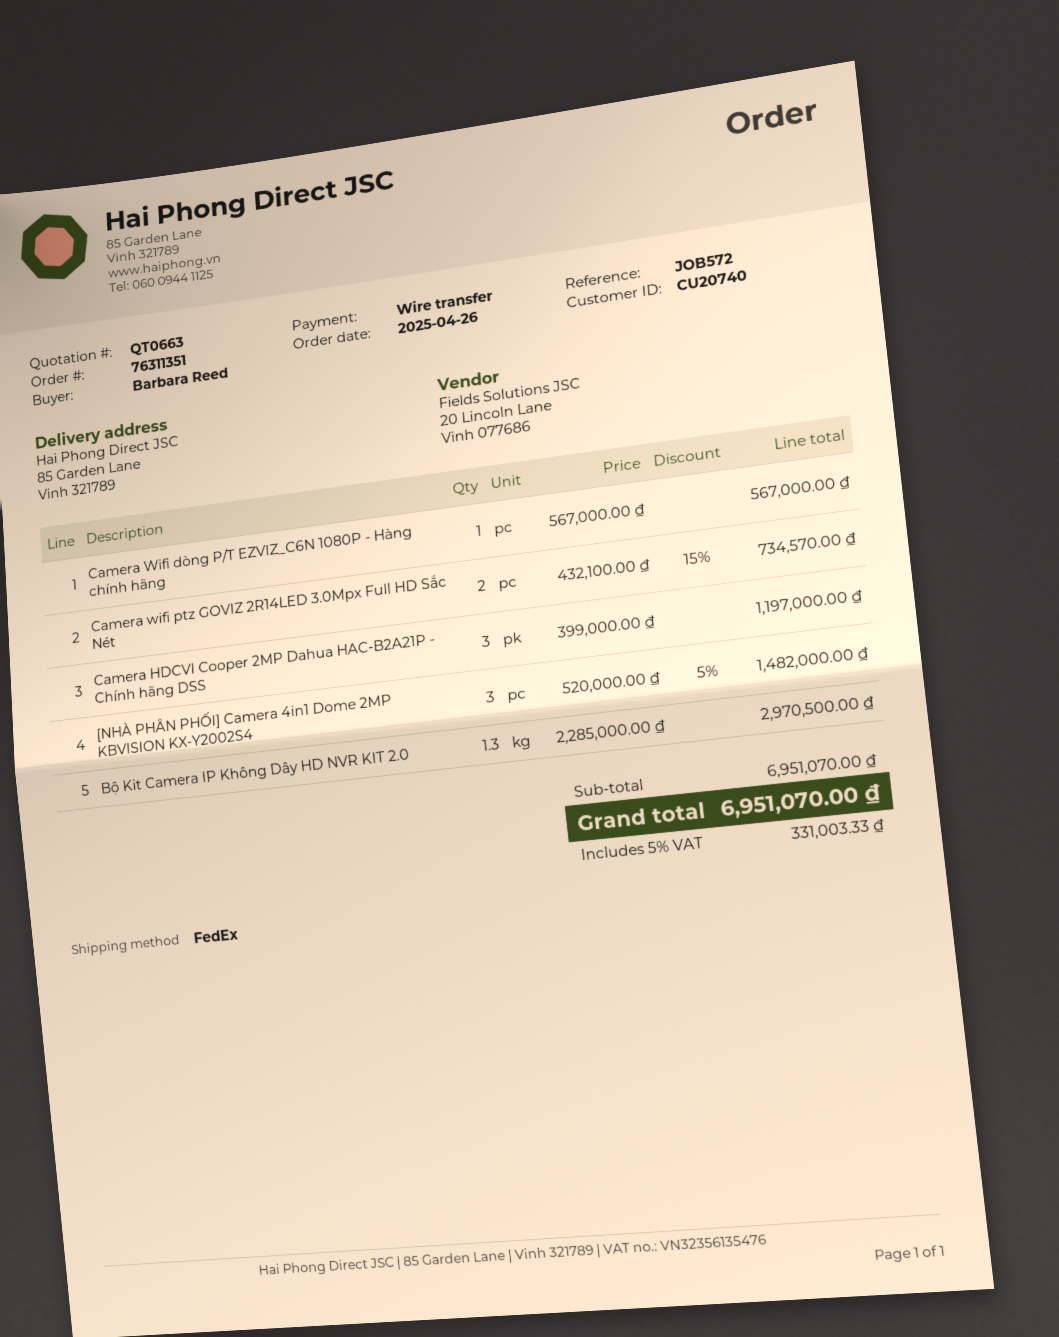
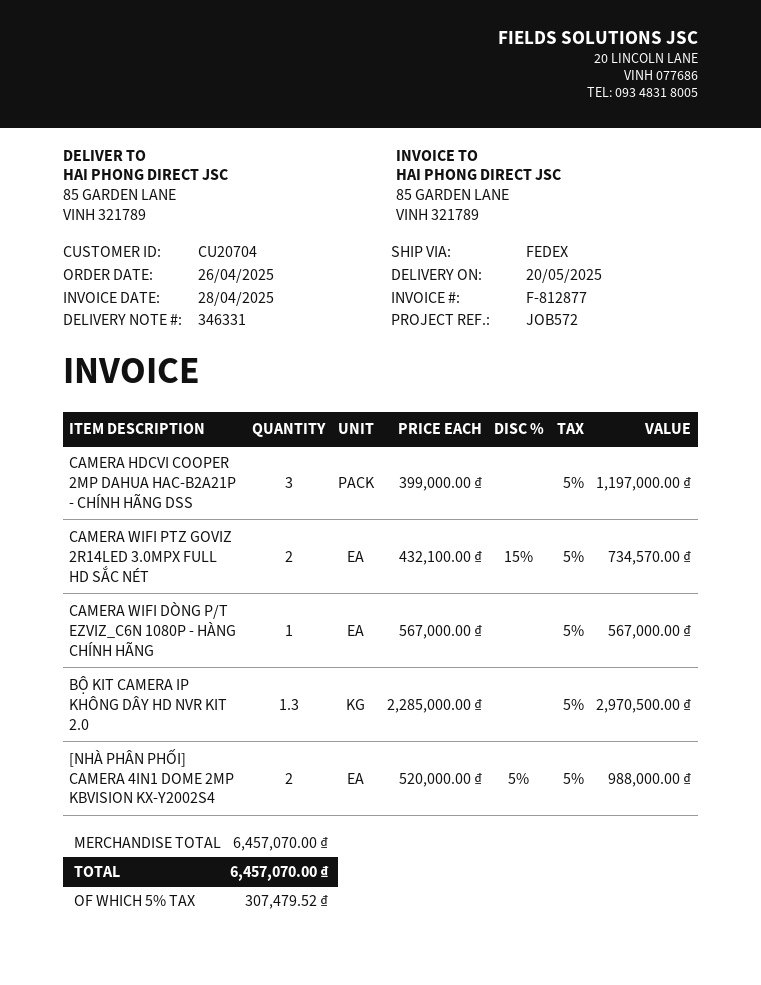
customer number: CU20740 -> CU20704
[NHÀ PHÂN PHỐI] Camera 4in1 Dome 2MP KBVISION KX-Y2002S4: 3 x 520000.00 - 5% = 1482000.00 -> 2 x 520000.00 - 5% = 988000.00
subtotal: 6951070.00 -> 6457070.00
tax: 5% = 331003.33 -> 5% = 307479.52
total: 6951070.00 -> 6457070.00

